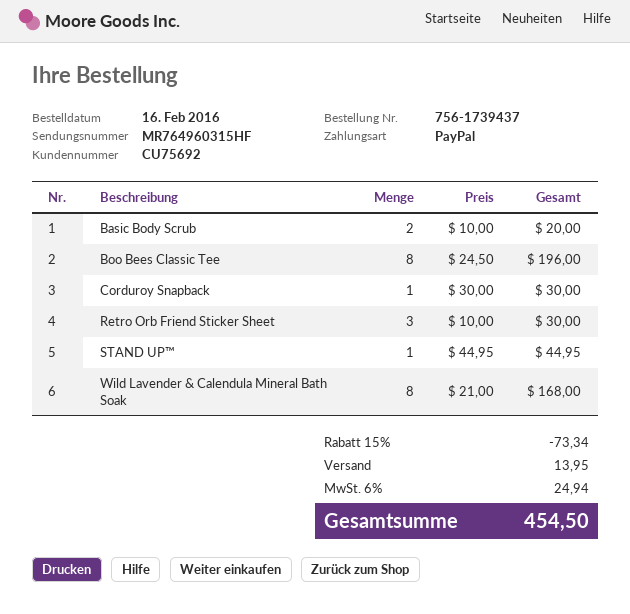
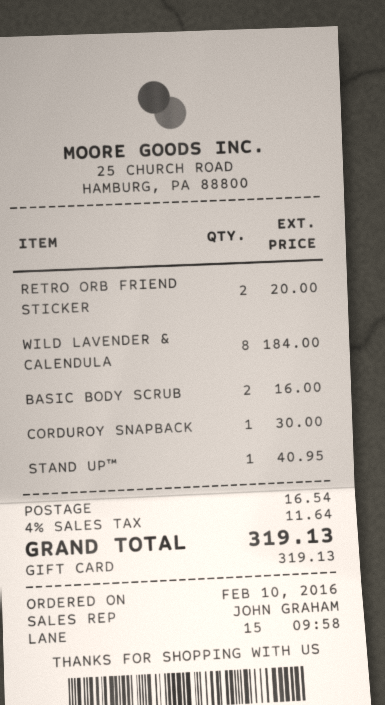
order date: 2016-02-16 -> 2016-02-10
payment method: PayPal -> gift card
Basic Body Scrub: 2 for 20.00 -> 2 for 16.00
Boo Bees Classic Tee: 8 for 196.00 -> none
Retro Orb Friend Sticker Sheet: 3 for 30.00 -> 2 for 20.00
STAND UP™: 1 for 44.95 -> 1 for 40.95
Wild Lavender & Calendula Mineral Bath Soak: 8 for 168.00 -> 8 for 184.00
discount: 15% = 73.34 -> none
shipping: 13.95 -> 16.54
tax: 6% = 24.94 -> 4% = 11.64
total: 454.50 -> 319.13

